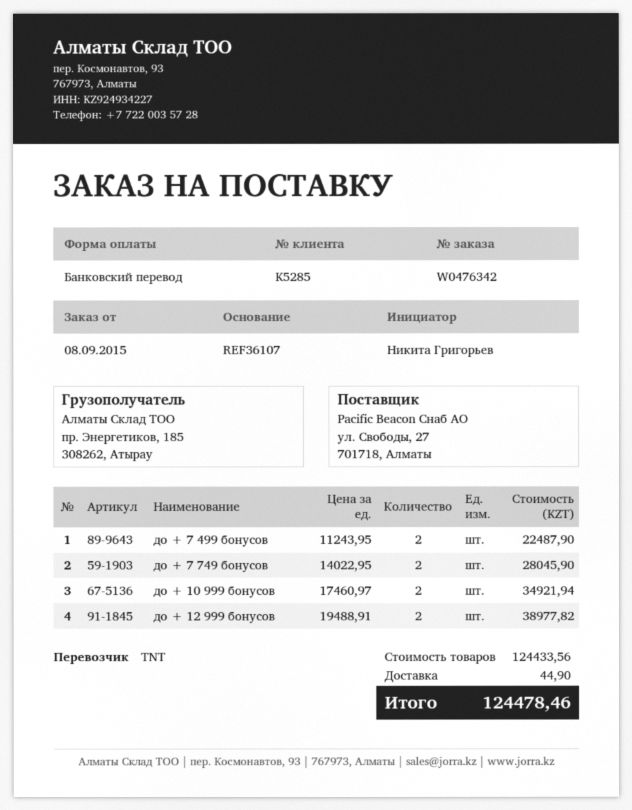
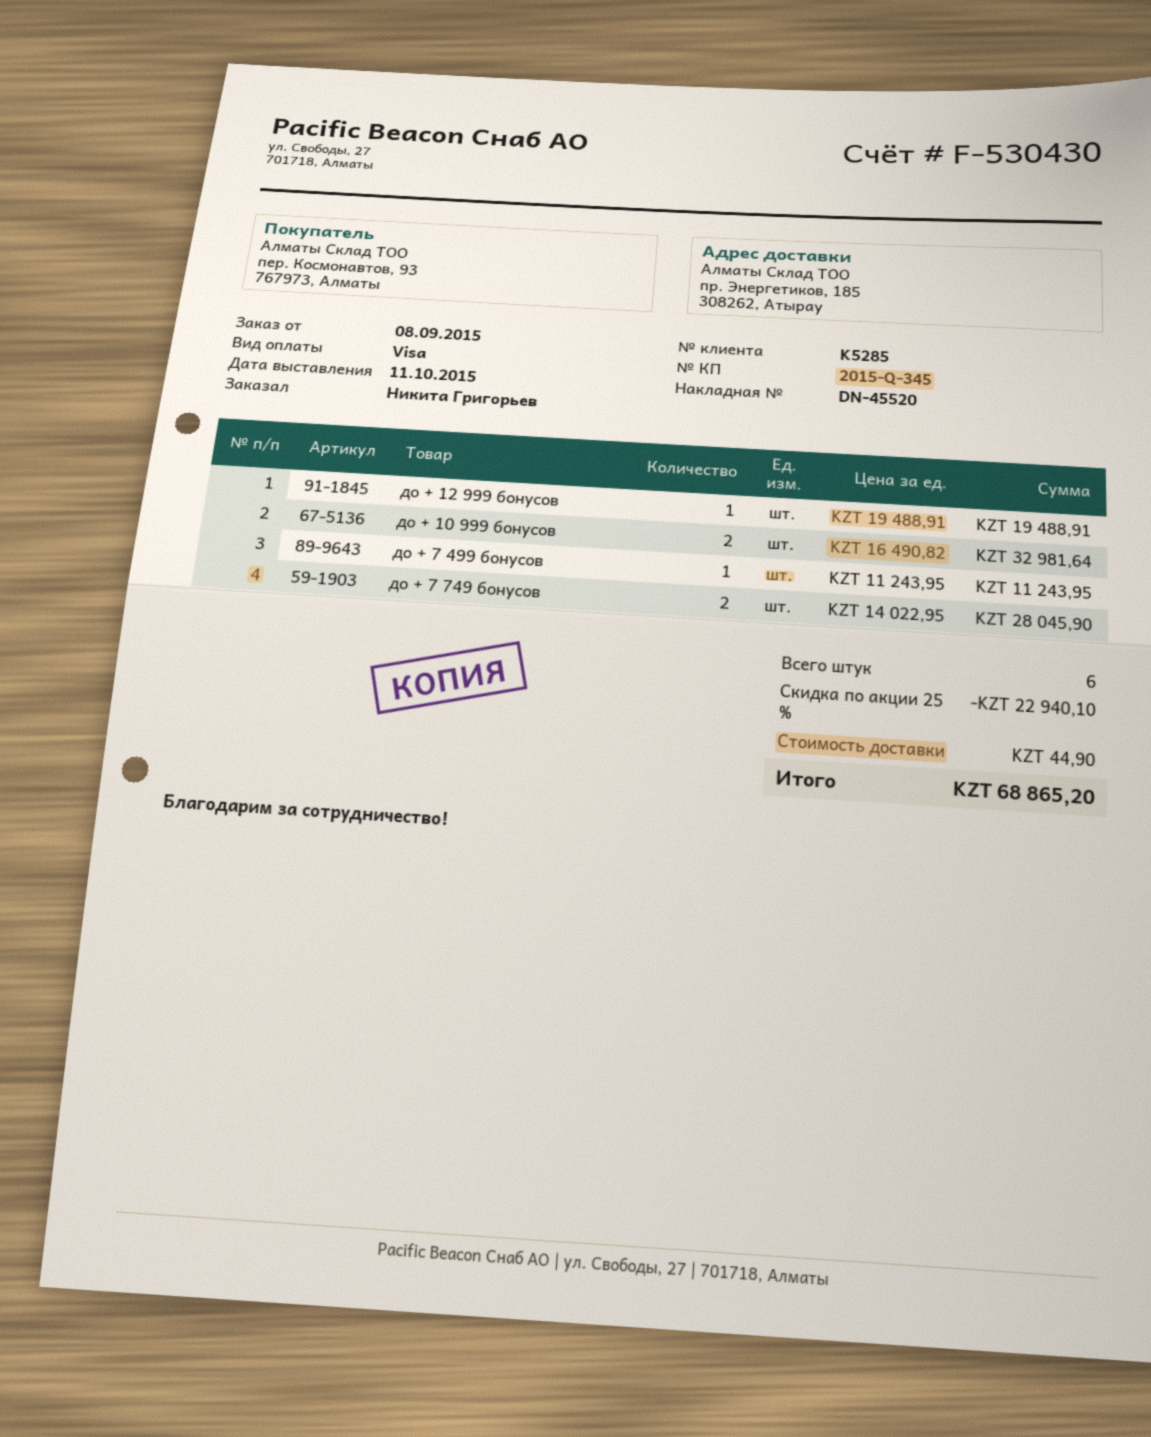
payment method: bank transfer -> Visa
до + 7 499 бонусов: 2 x 11243.95 = 22487.90 -> 1 x 11243.95 = 11243.95
до + 10 999 бонусов: 2 x 17460.97 = 34921.94 -> 2 x 16490.82 = 32981.64
до + 12 999 бонусов: 2 x 19488.91 = 38977.82 -> 1 x 19488.91 = 19488.91
discount: none -> 25% = 22940.10
total: 124478.46 -> 68865.20

